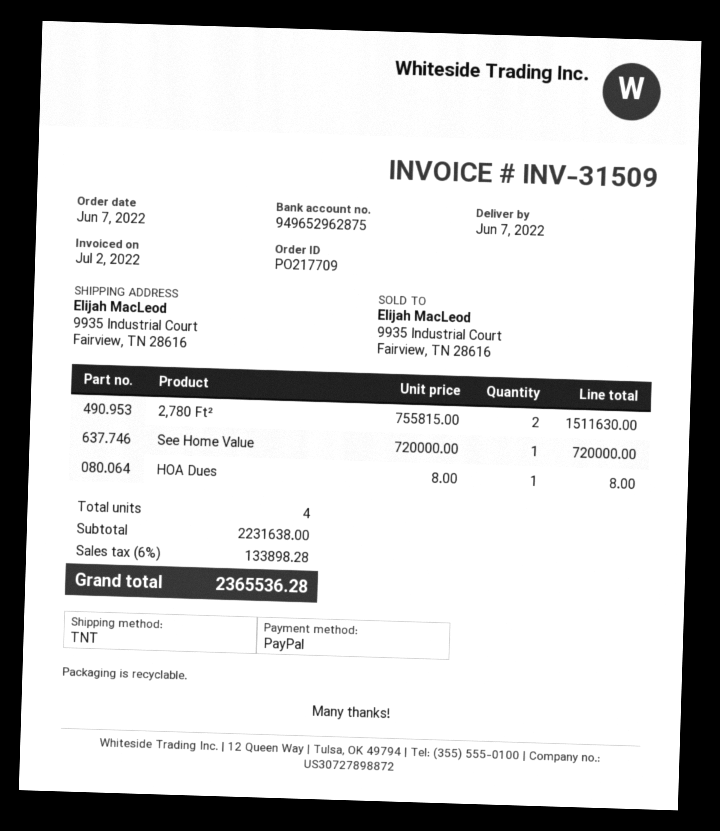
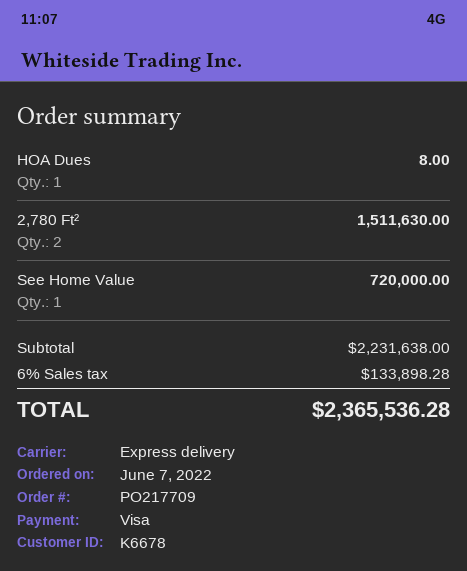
payment method: PayPal -> Visa
shipping method: TNT -> express

